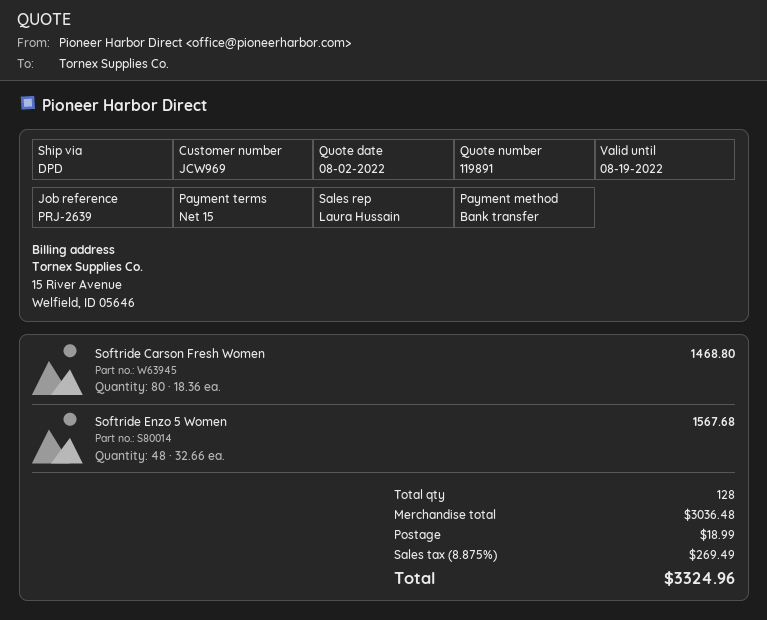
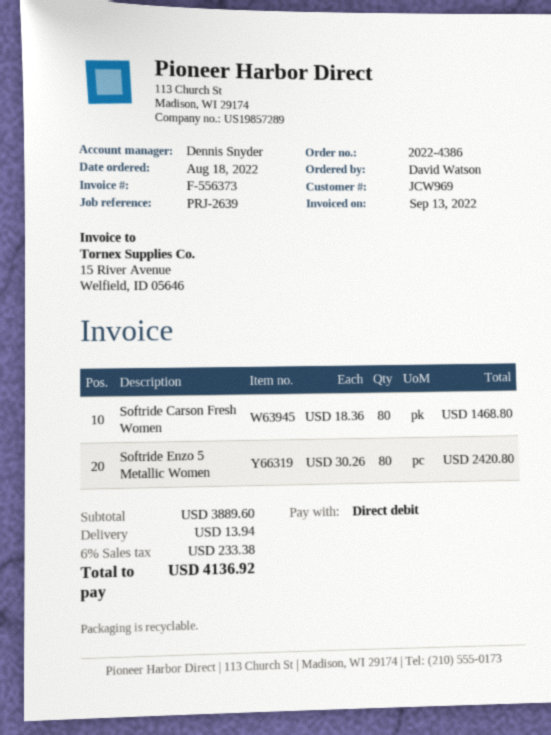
sales rep: Laura Hussain -> Dennis Snyder
payment method: bank transfer -> direct debit
Softride Enzo 5 Women: 48 x 32.66 = 1567.68 -> none
Softride Enzo 5 Metallic Women: none -> 80 x 30.26 = 2420.80
subtotal: 3036.48 -> 3889.60
shipping: 18.99 -> 13.94
tax: 8.875% = 269.49 -> 6% = 233.38
total: 3324.96 -> 4136.92

